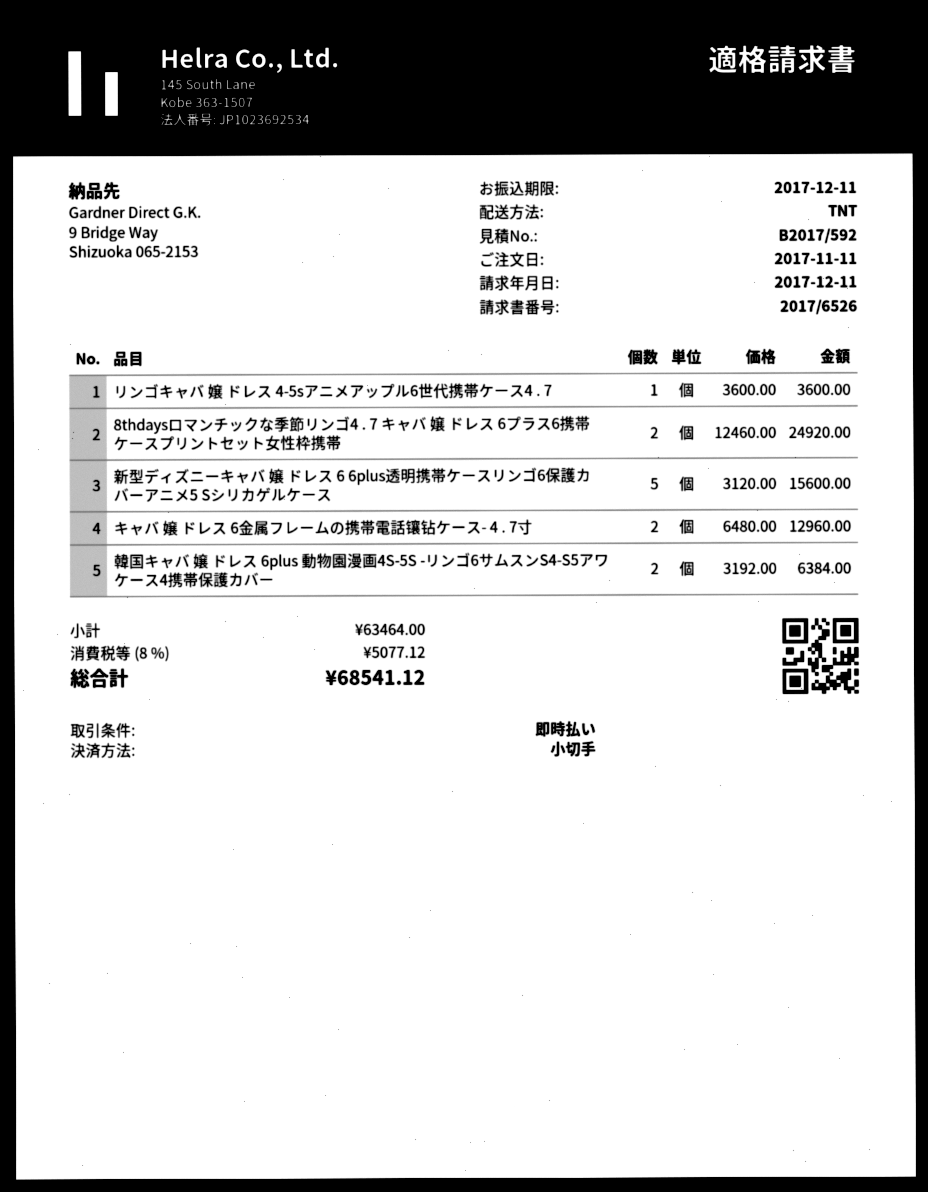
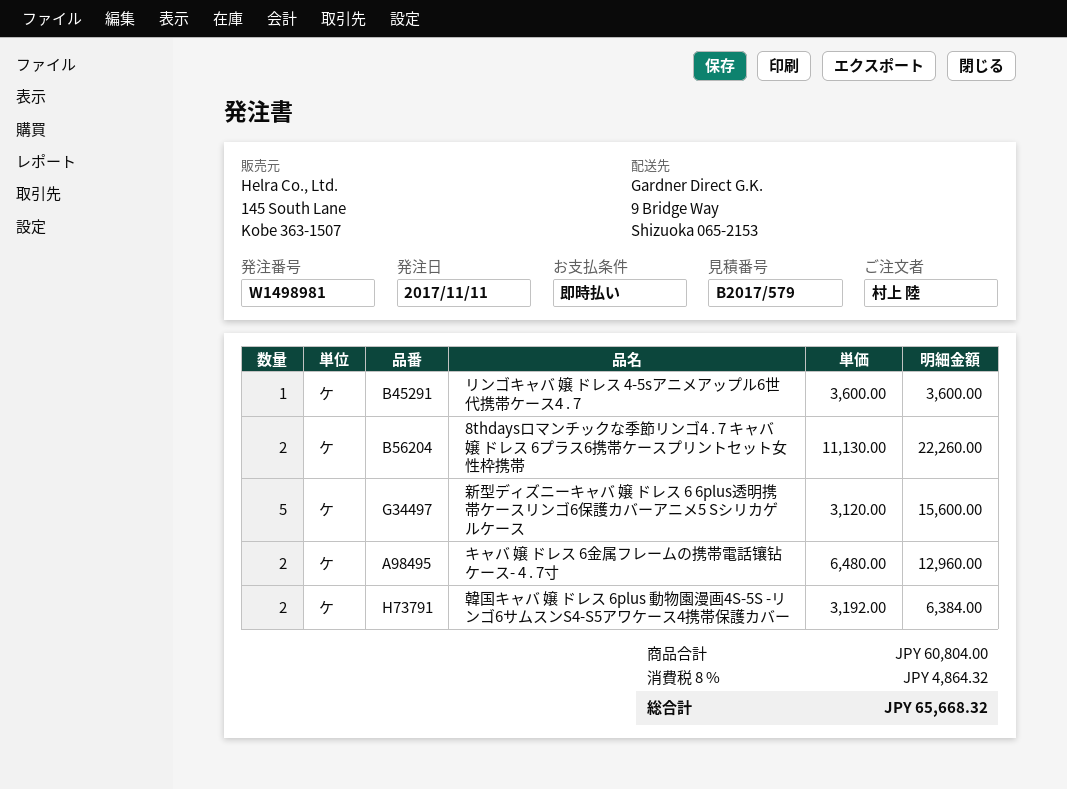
quote number: B2017/592 -> B2017/579
8thdaysロマンチックな季節リンゴ4 . 7 キャバ 嬢 ドレス 6プラス6携帯ケースプリントセット女性枠携帯: 2 x 12460.00 = 24920.00 -> 2 x 11130.00 = 22260.00
subtotal: 63464.00 -> 60804.00
tax: 8% = 5077.12 -> 8% = 4864.32
total: 68541.12 -> 65668.32

